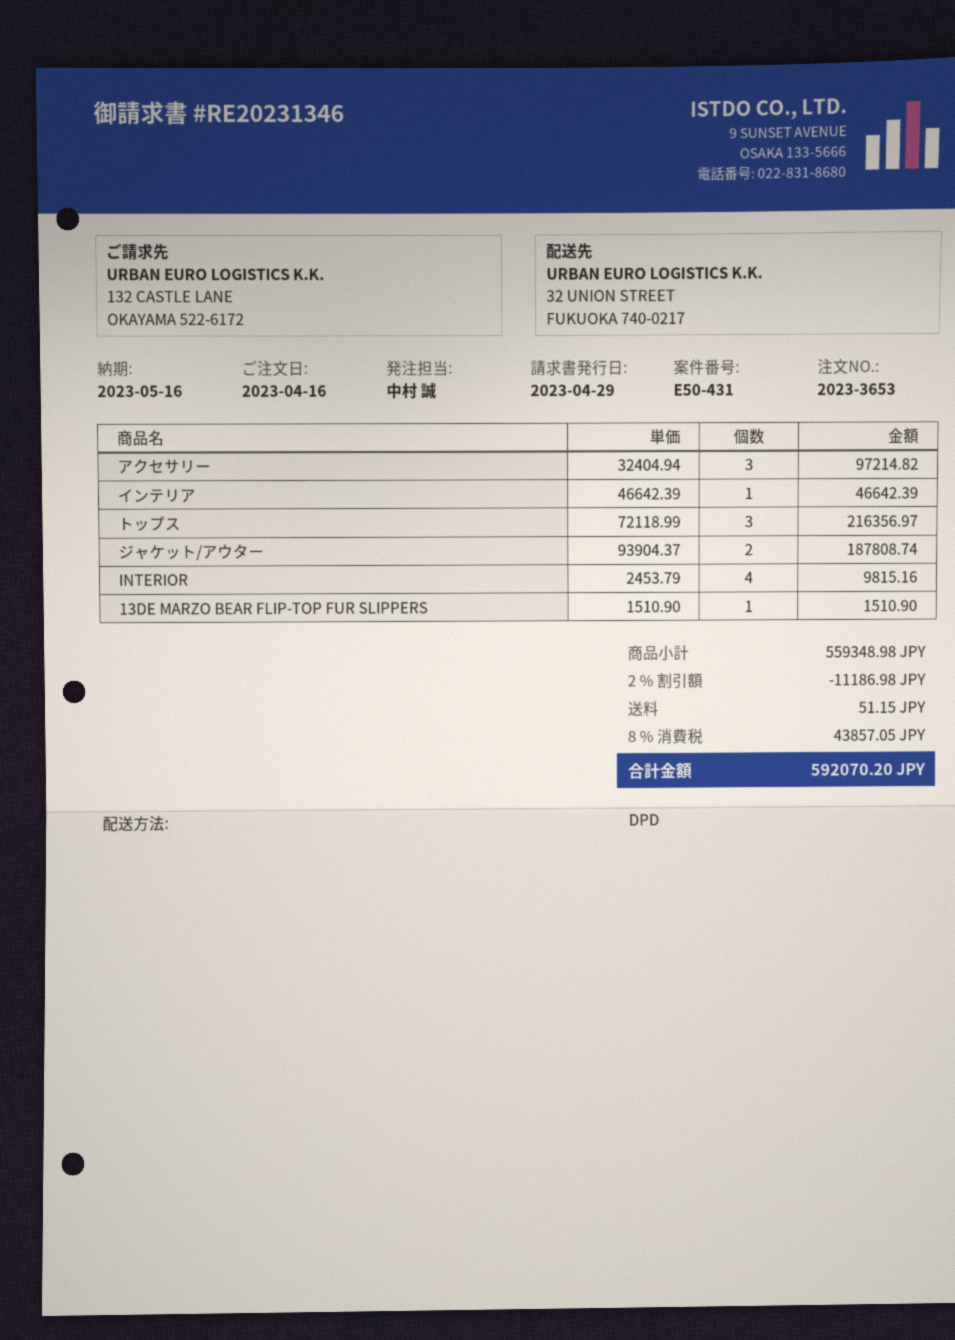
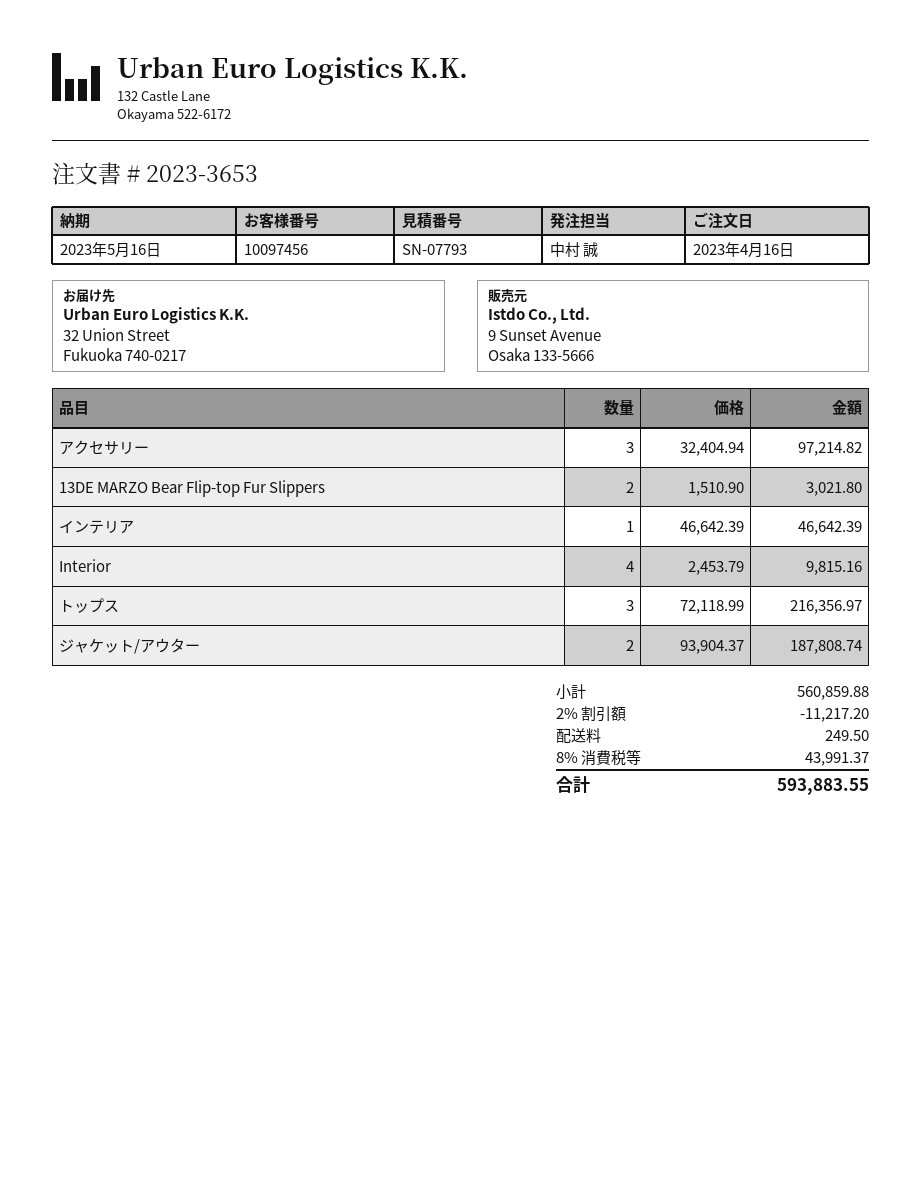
13DE MARZO BEAR FLIP-TOP FUR SLIPPERS: 1 x 1510.90 = 1510.90 -> 2 x 1510.90 = 3021.80
subtotal: 559348.98 -> 560859.88
discount: 2% = 11186.98 -> 2% = 11217.20
shipping: 51.15 -> 249.50
tax: 8% = 43857.05 -> 8% = 43991.37
total: 592070.20 -> 593883.55

